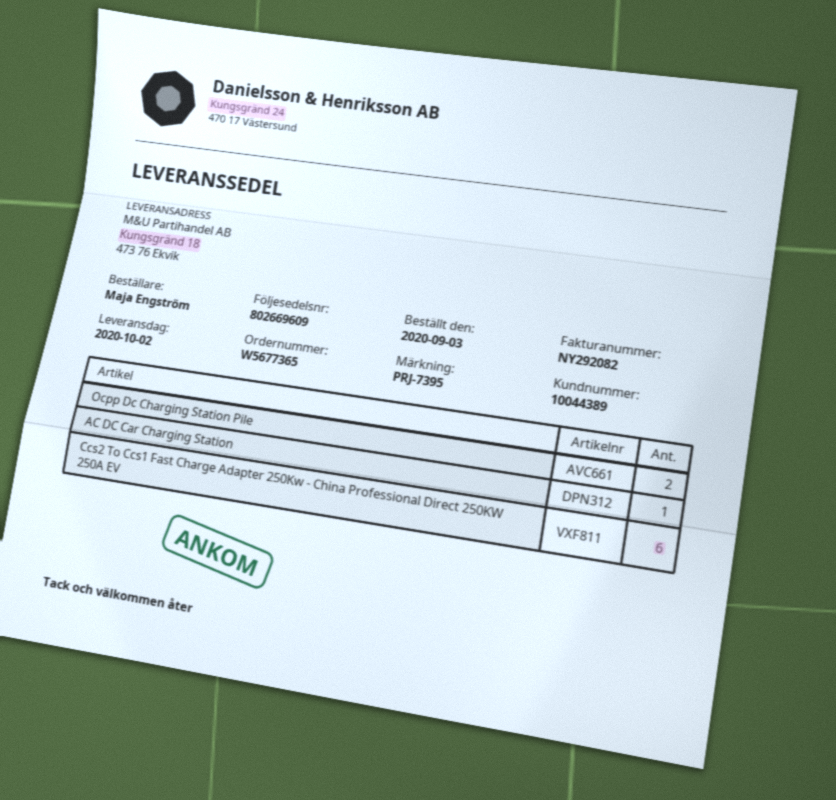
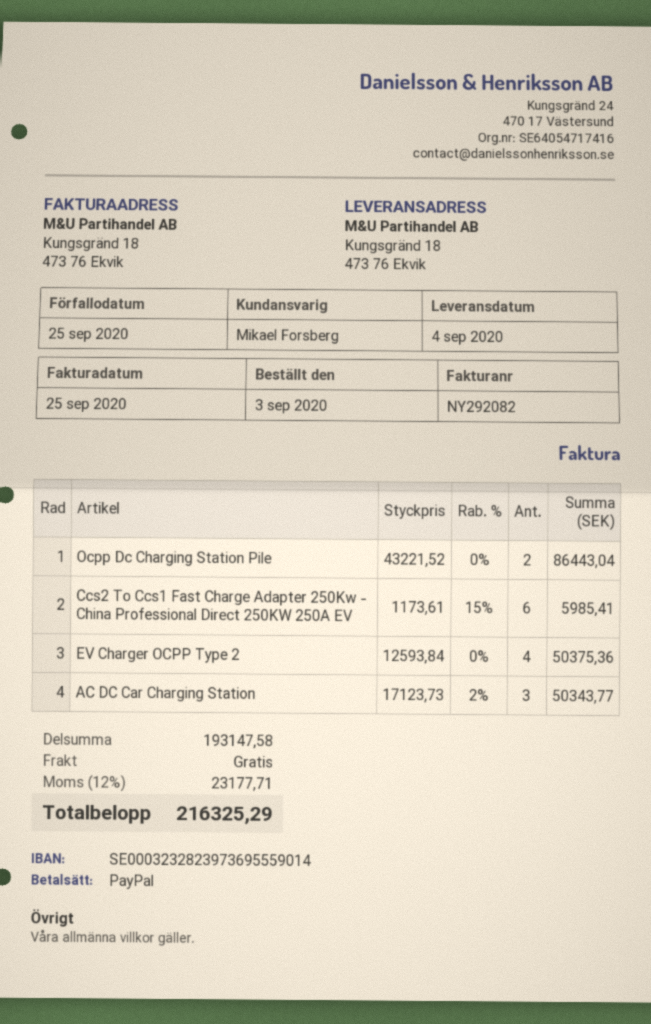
delivery date: 2020-10-02 -> 2020-09-04
AC DC Car Charging Station: 1 -> 3
EV Charger OCPP Type 2: none -> 4

